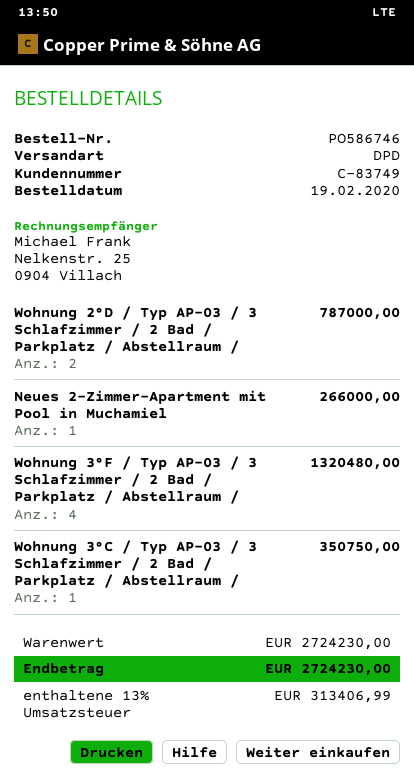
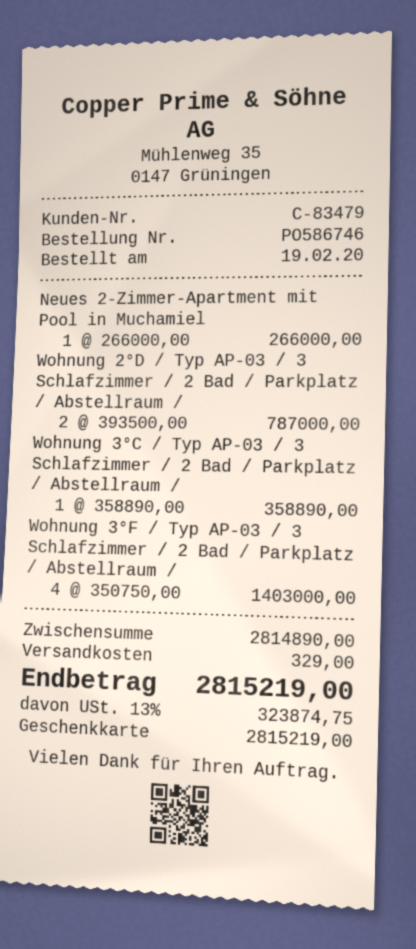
customer number: C-83749 -> C-83479
Wohnung 3°F / Typ AP-03 / 3 Schlafzimmer / 2 Bad / Parkplatz / Abstellraum /: 4 for 1320480.00 -> 4 for 1403000.00
Wohnung 3°C / Typ AP-03 / 3 Schlafzimmer / 2 Bad / Parkplatz / Abstellraum /: 1 for 350750.00 -> 1 for 358890.00
subtotal: 2724230.00 -> 2814890.00
shipping: none -> 329.00
tax: 13% = 313406.99 -> 13% = 323874.75
total: 2724230.00 -> 2815219.00

